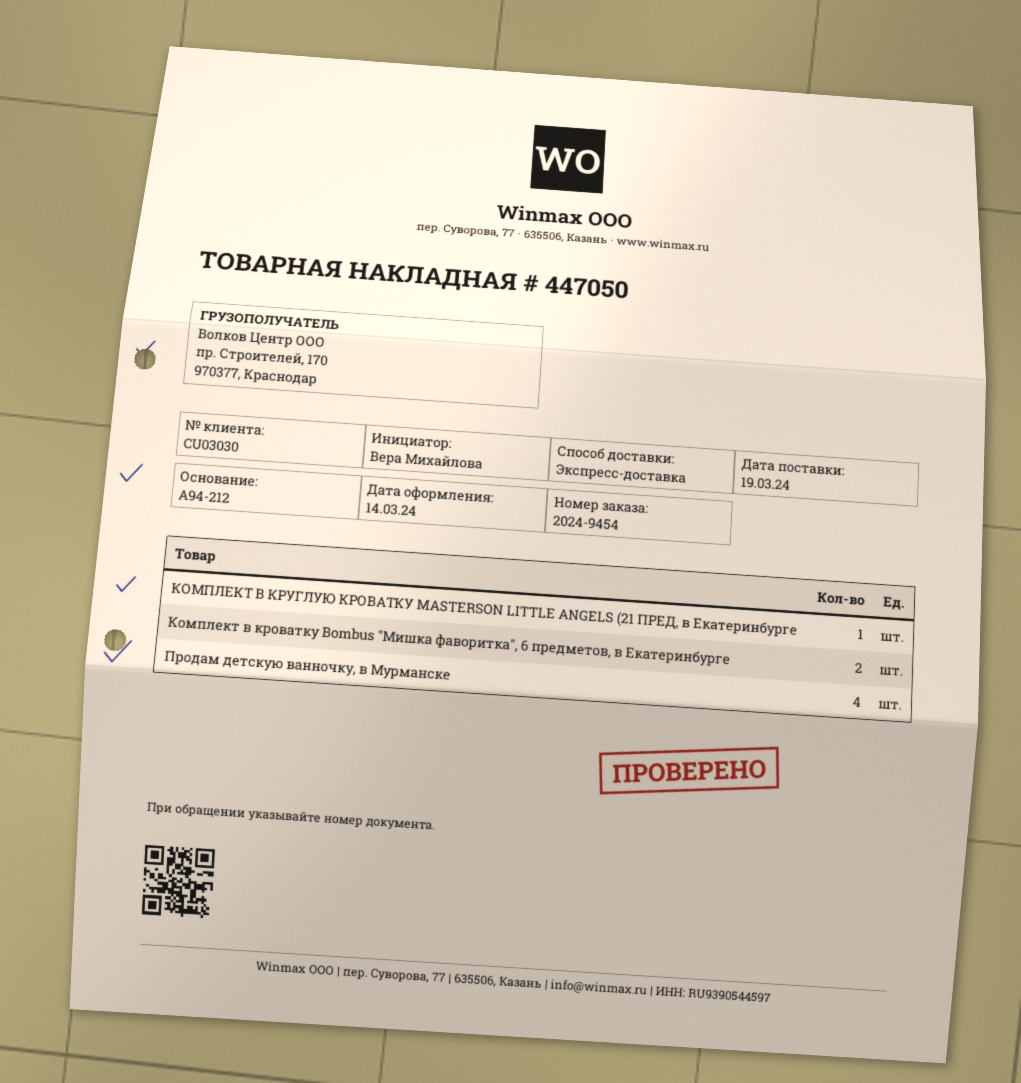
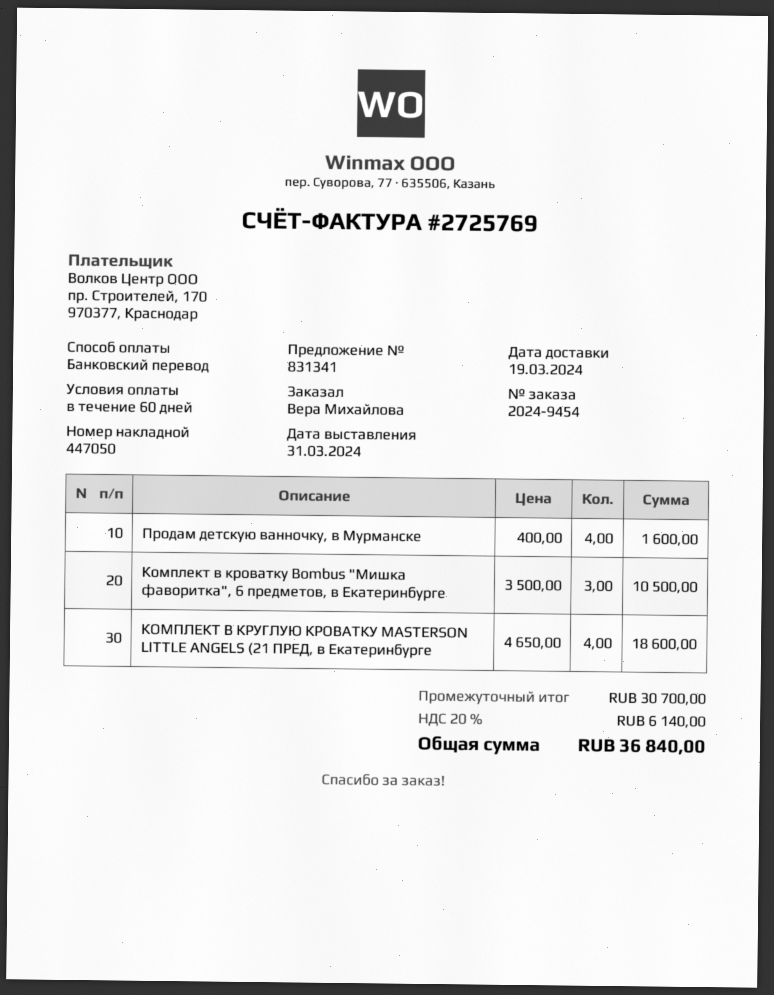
КОМПЛЕКТ В КРУГЛУЮ КРОВАТКУ MASTERSON LITTLE ANGELS (21 ПРЕД, в Екатеринбурге: 1 -> 4
Комплект в кроватку Bombus "Мишка фаворитка", 6 предметов, в Екатеринбурге: 2 -> 3

